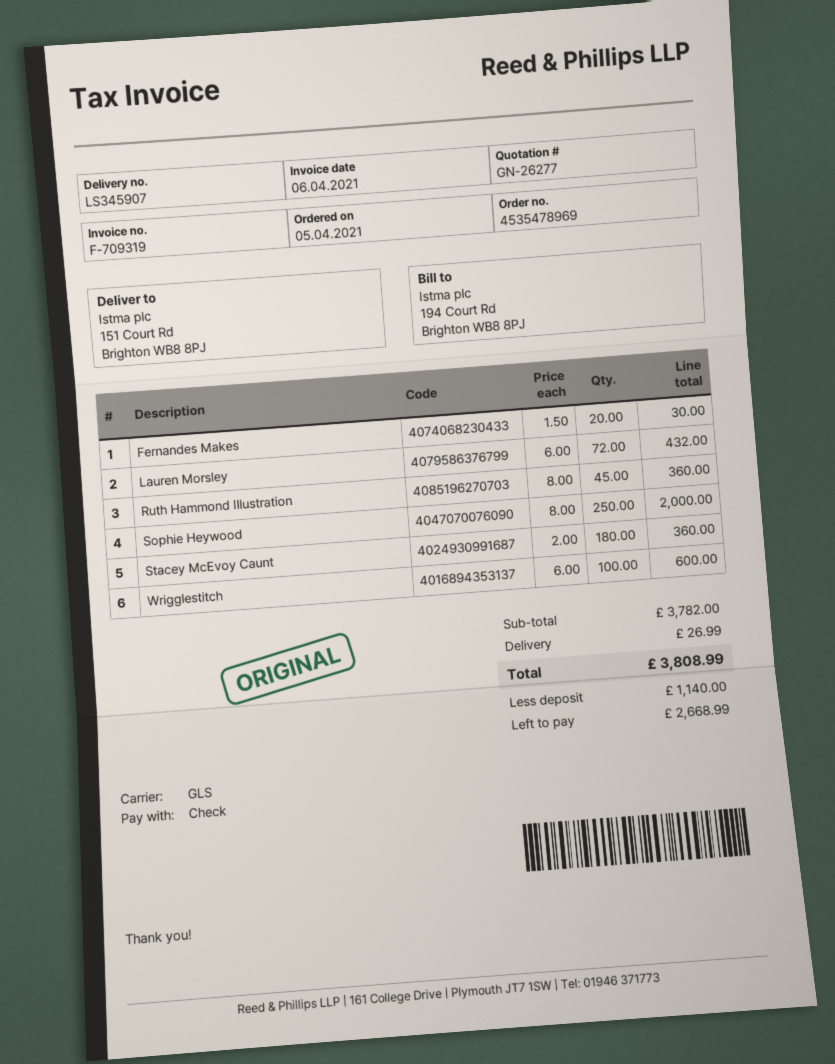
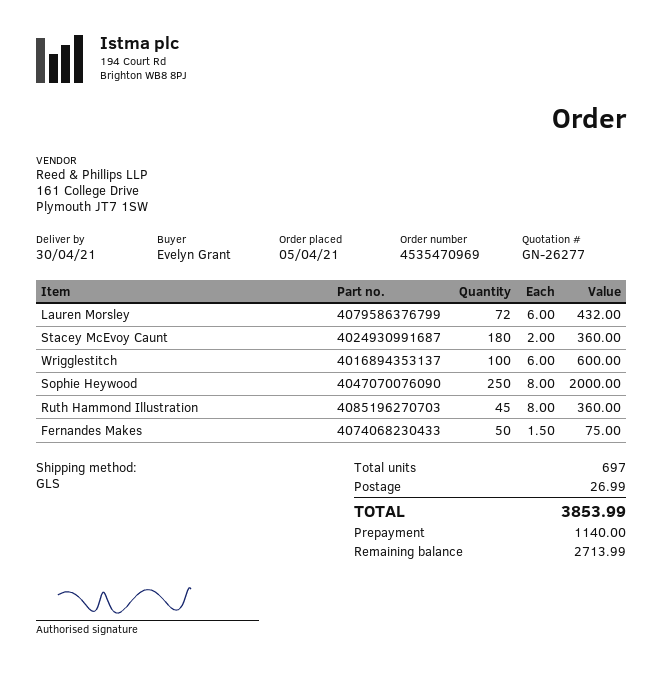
order number: 4535478969 -> 4535470969
Fernandes Makes: 20 x 1.50 = 30.00 -> 50 x 1.50 = 75.00
total: 3808.99 -> 3853.99
balance: 2668.99 -> 2713.99

